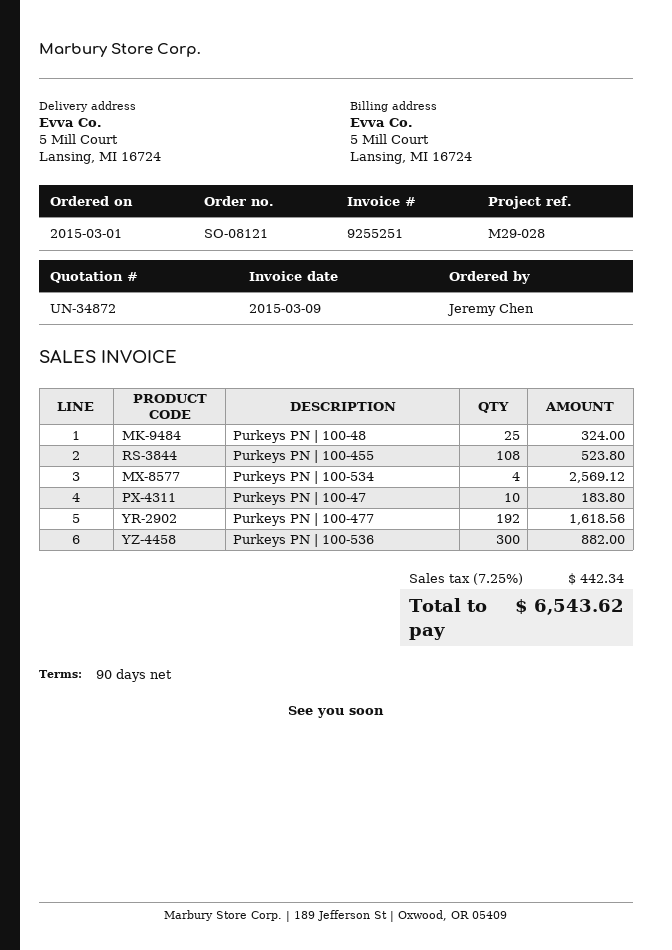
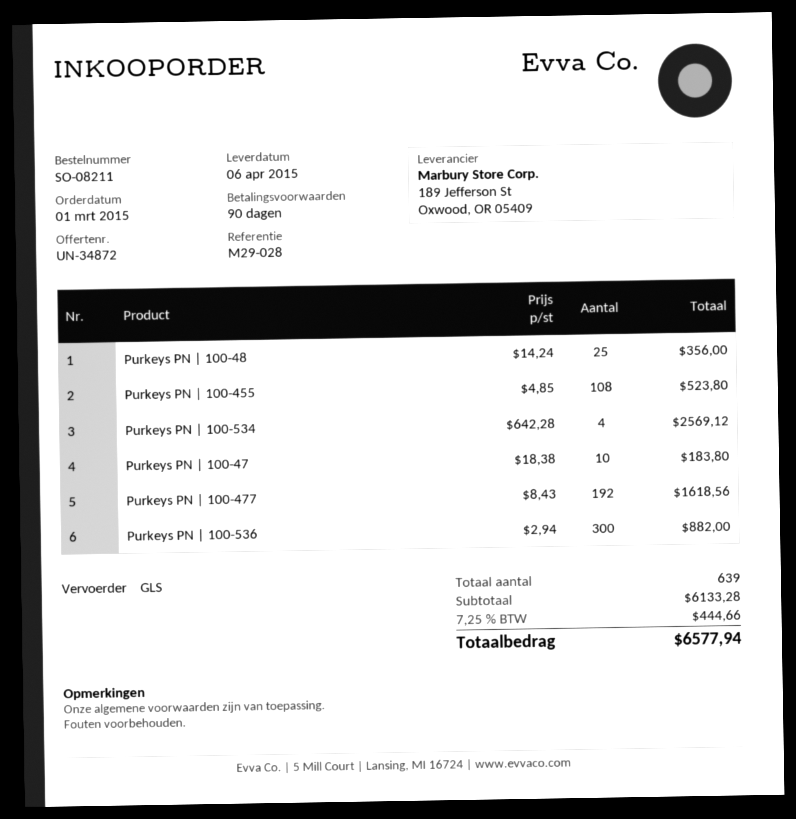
order number: SO-08121 -> SO-08211
Purkeys PN | 100-48: 25 for 324.00 -> 25 for 356.00
tax: 7.25% = 442.34 -> 7.25% = 444.66
total: 6543.62 -> 6577.94

